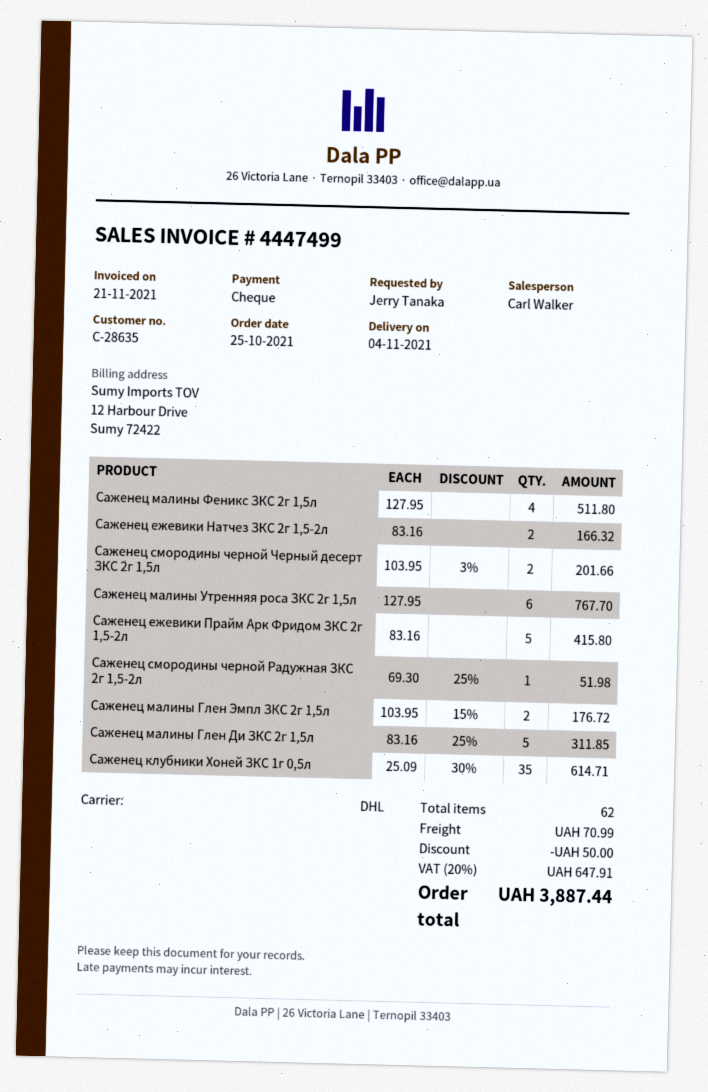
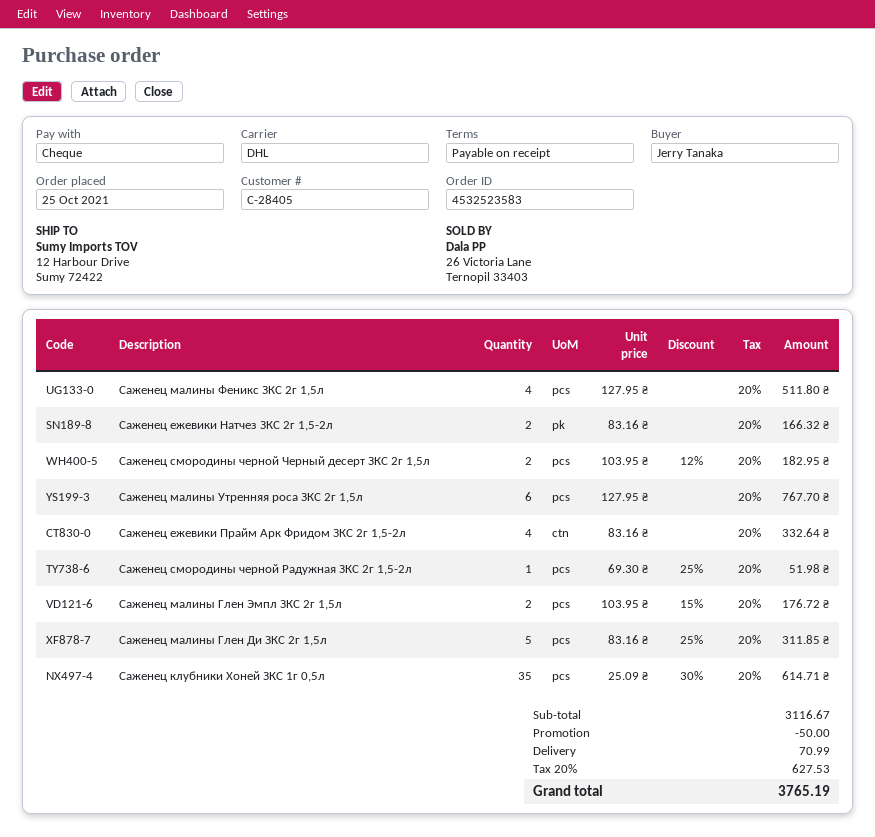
customer number: C-28635 -> C-28405
Саженец смородины черной Черный десерт ЗКС 2г 1,5л: 2 x 103.95 - 3% = 201.66 -> 2 x 103.95 - 12% = 182.95
Саженец ежевики Прайм Арк Фридом ЗКС 2г 1,5-2л: 5 x 83.16 = 415.80 -> 4 x 83.16 = 332.64
tax: 20% = 647.91 -> 20% = 627.53
total: 3887.44 -> 3765.19

